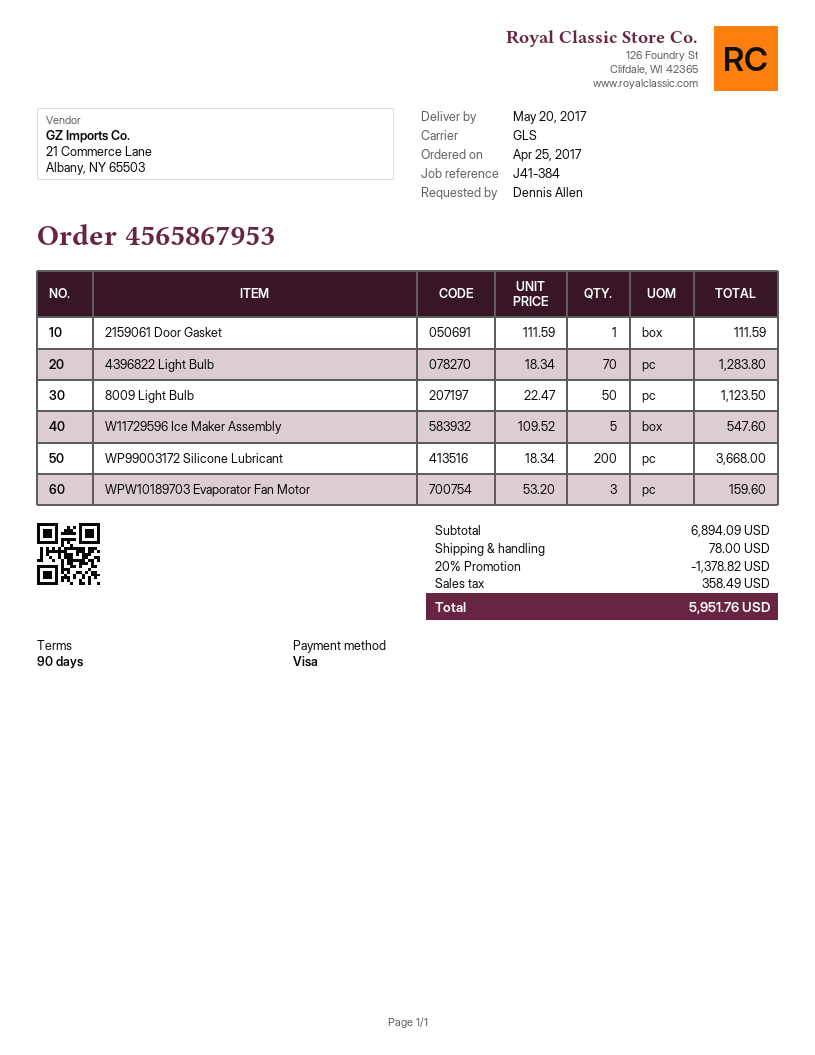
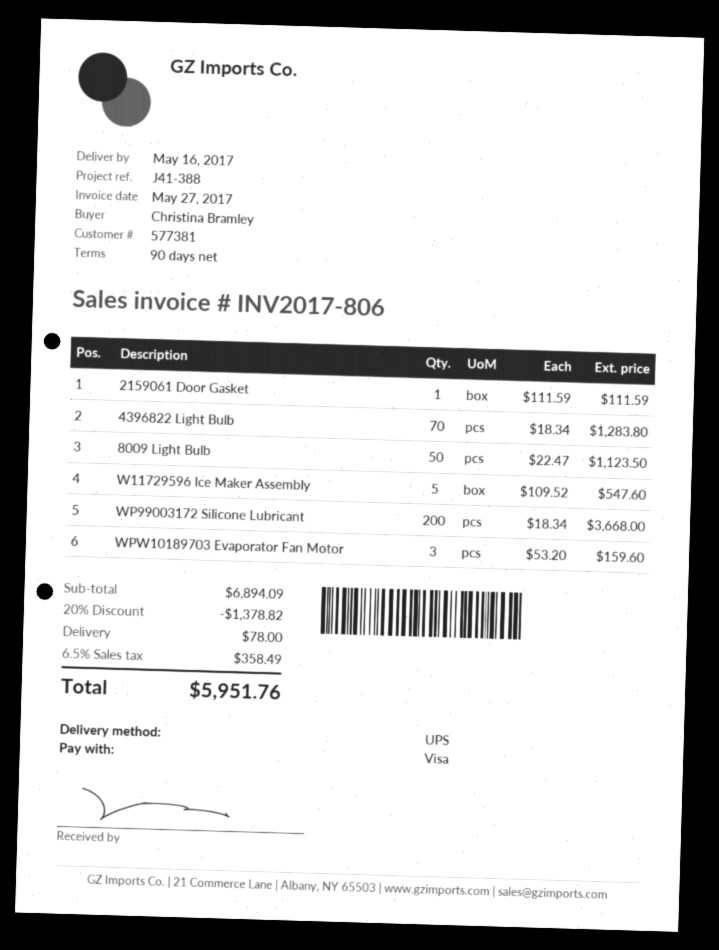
delivery date: 2017-05-20 -> 2017-05-16
reference: J41-384 -> J41-388
ordered by: Dennis Allen -> Christina Bramley
shipping method: GLS -> UPS

